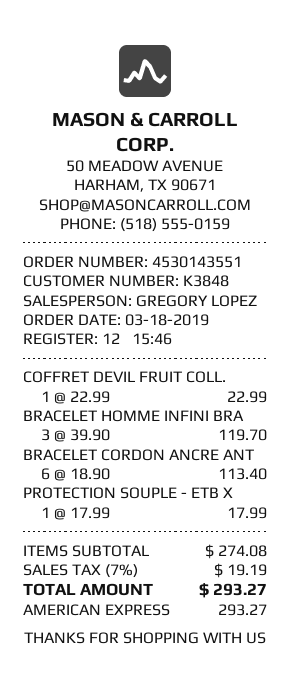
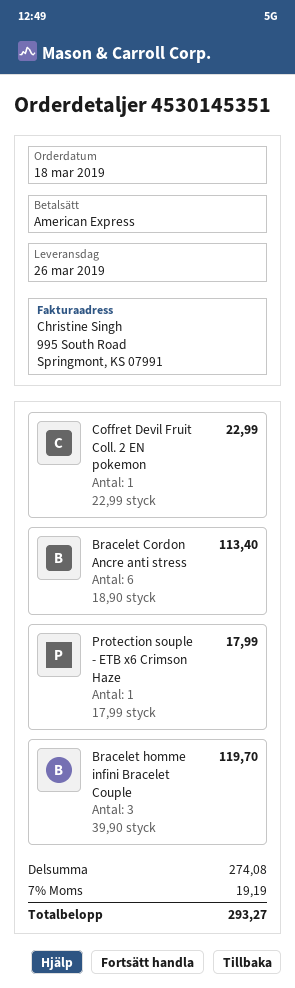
order number: 4530143551 -> 4530145351

